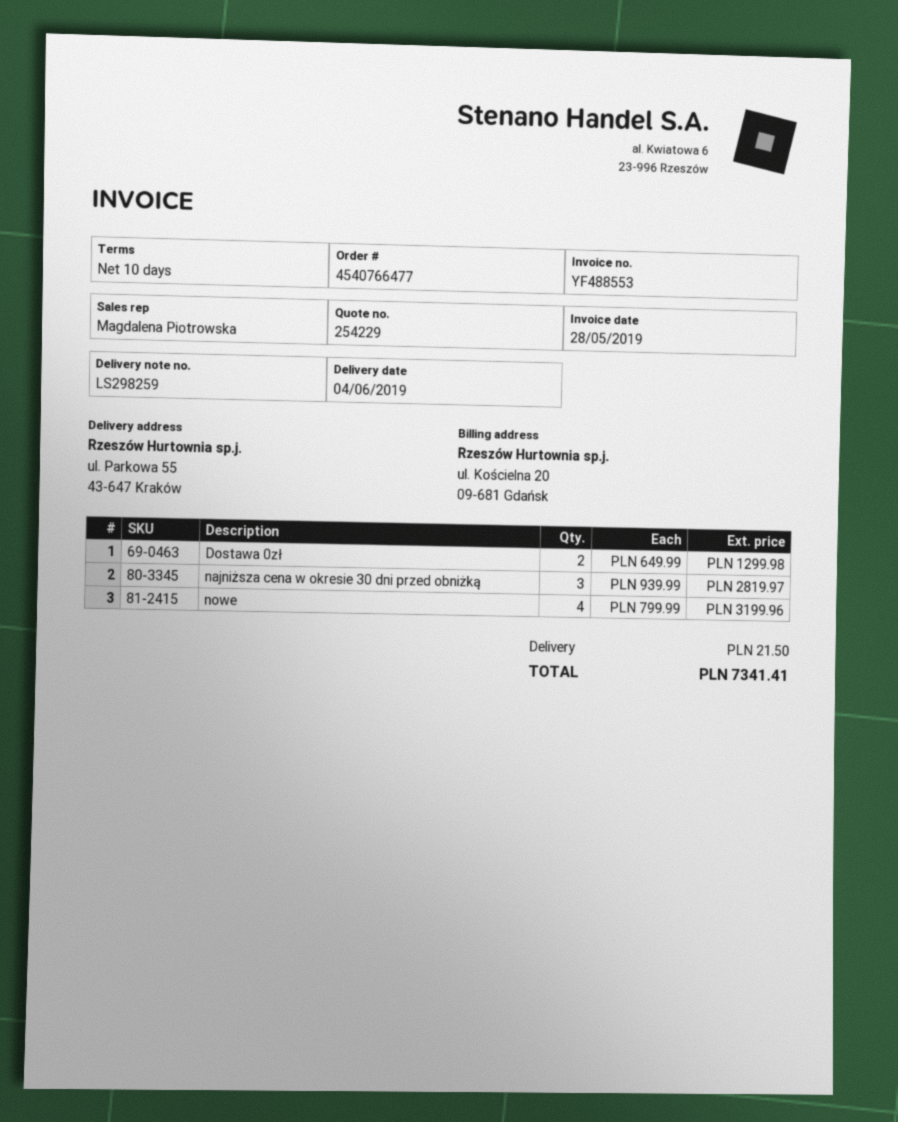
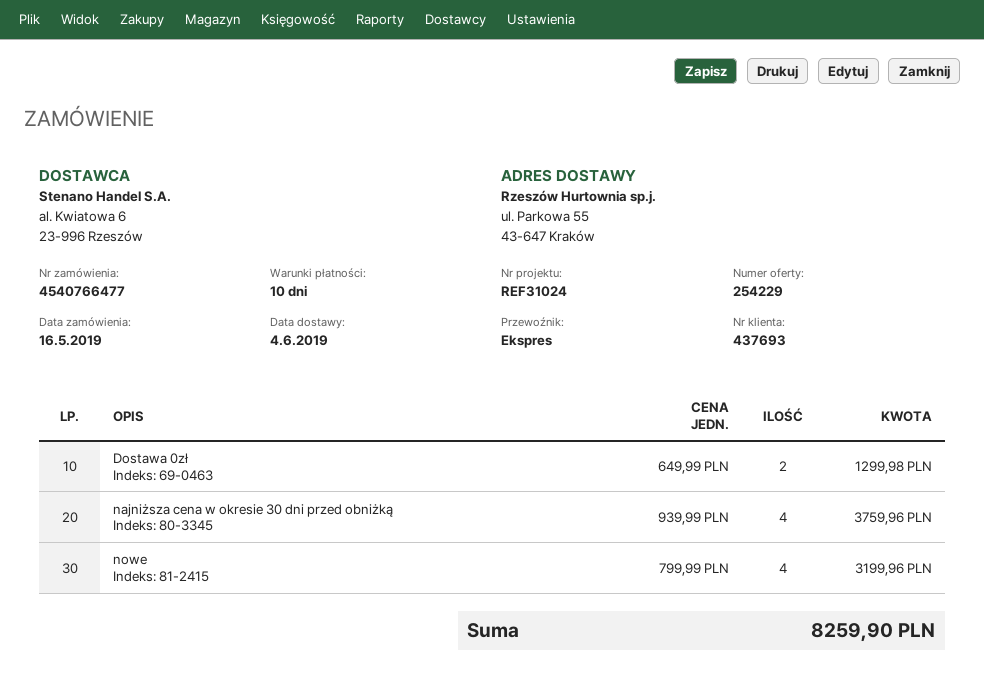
najniższa cena w okresie 30 dni przed obniżką: 3 x 939.99 = 2819.97 -> 4 x 939.99 = 3759.96
shipping: 21.50 -> none
total: 7341.41 -> 8259.90

